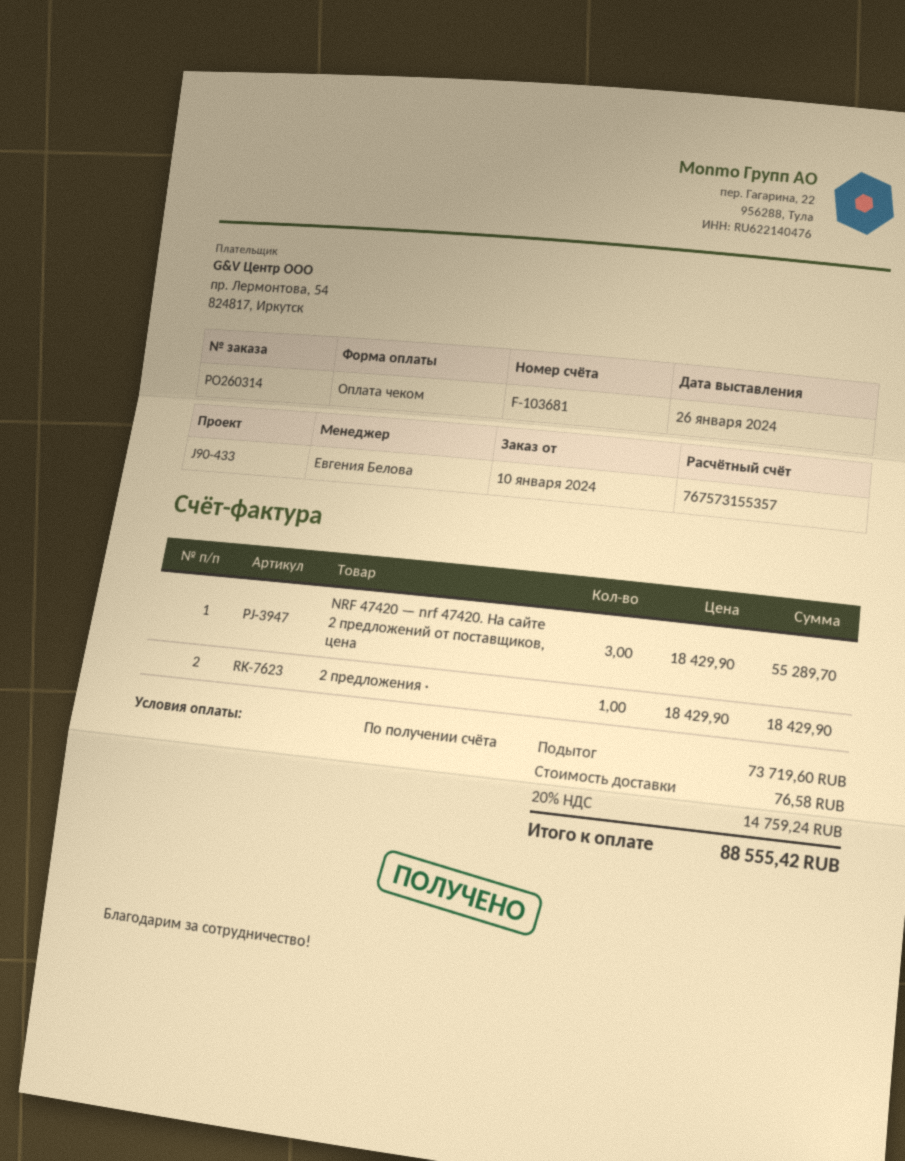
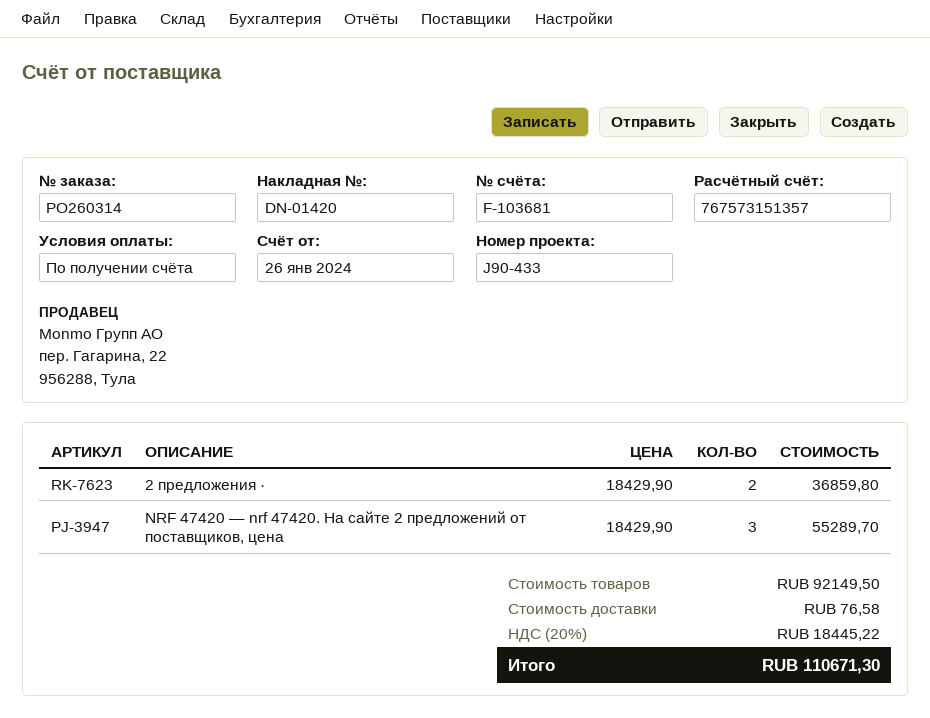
bank account: 767573155357 -> 767573151357
2 предложения ·: 1 x 18429.90 = 18429.90 -> 2 x 18429.90 = 36859.80
subtotal: 73719.60 -> 92149.50
tax: 20% = 14759.24 -> 20% = 18445.22
total: 88555.42 -> 110671.30

